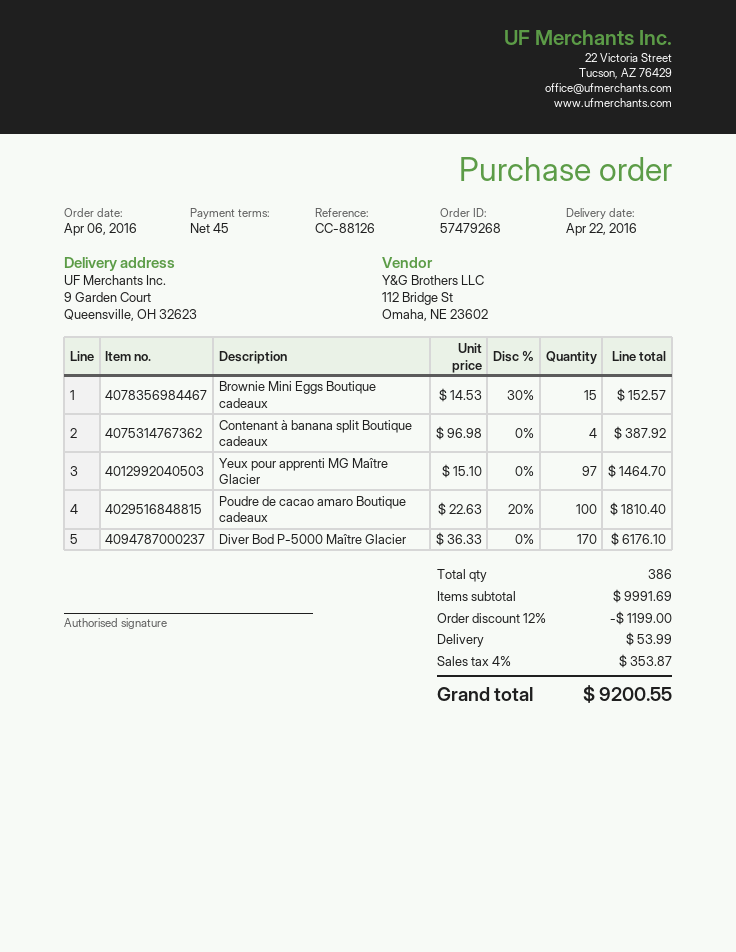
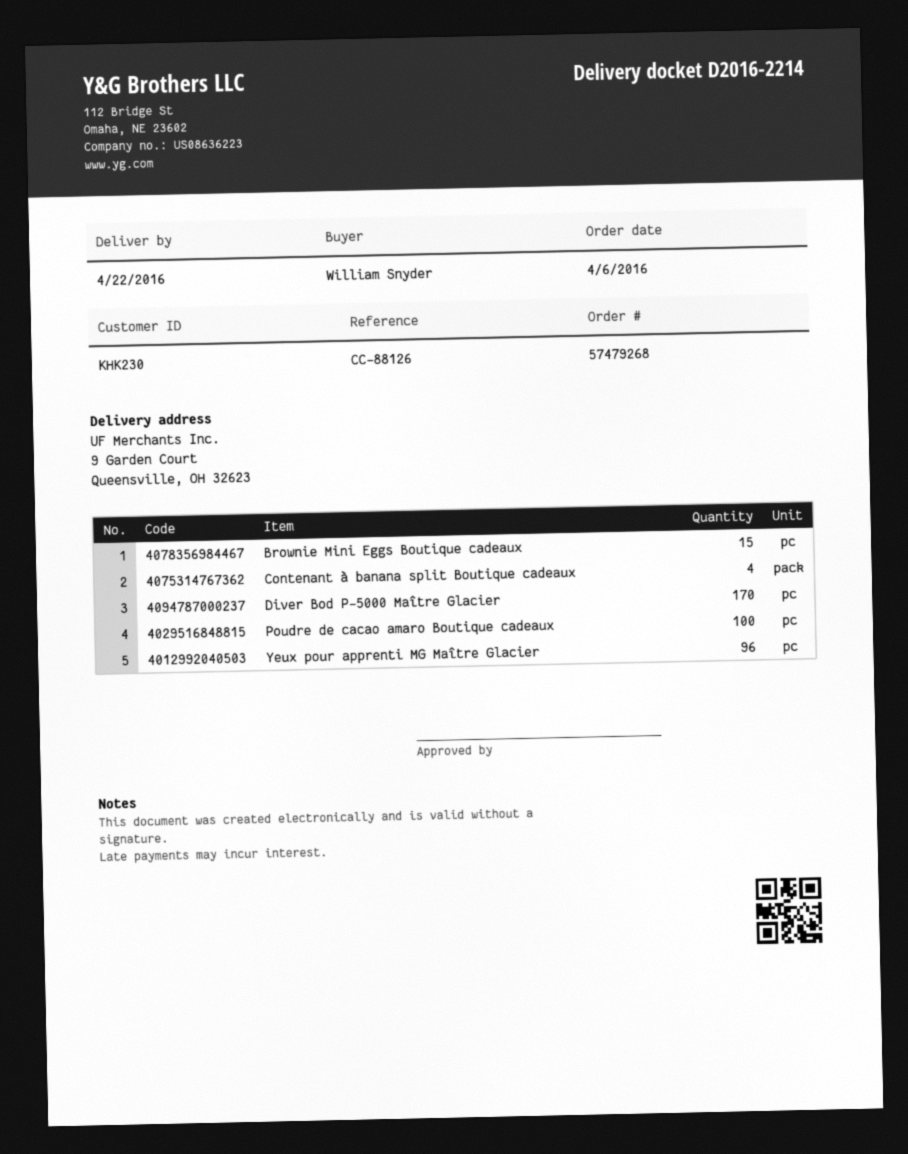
Yeux pour apprenti MG Maître Glacier: 97 -> 96

